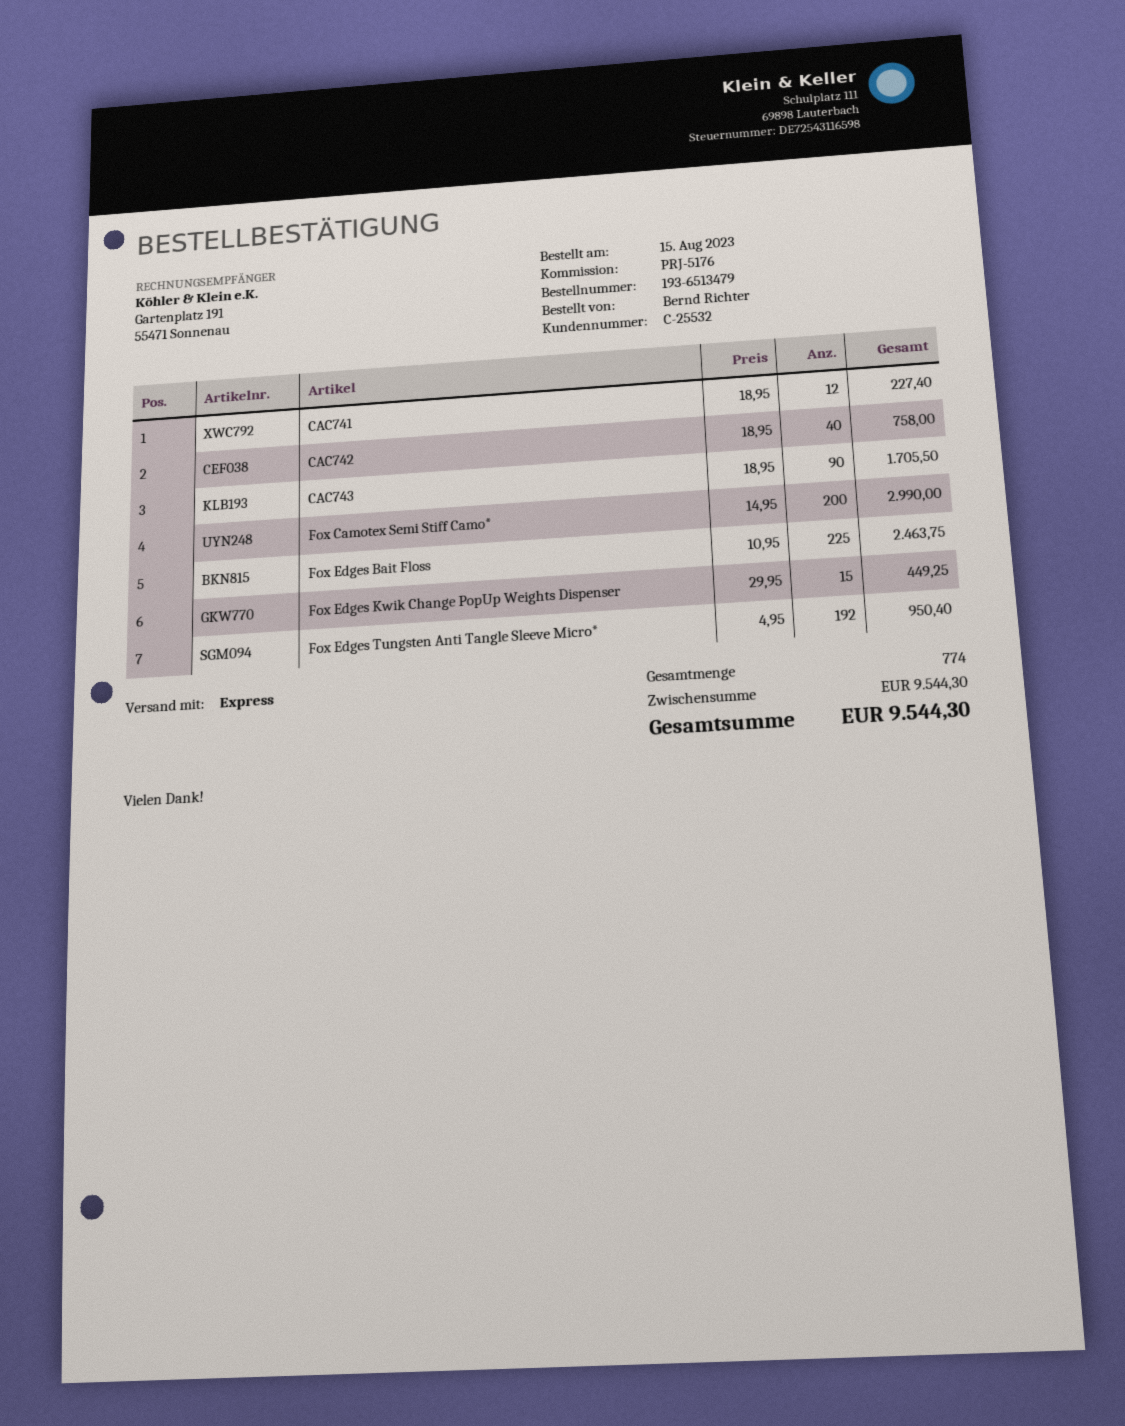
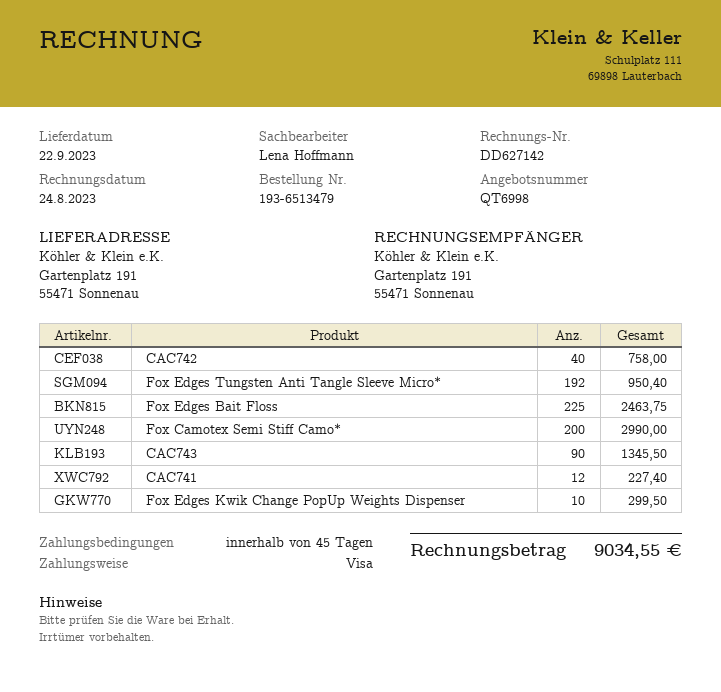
CAC743: 90 for 1705.50 -> 90 for 1345.50
Fox Edges Kwik Change PopUp Weights Dispenser: 15 for 449.25 -> 10 for 299.50
total: 9544.30 -> 9034.55

